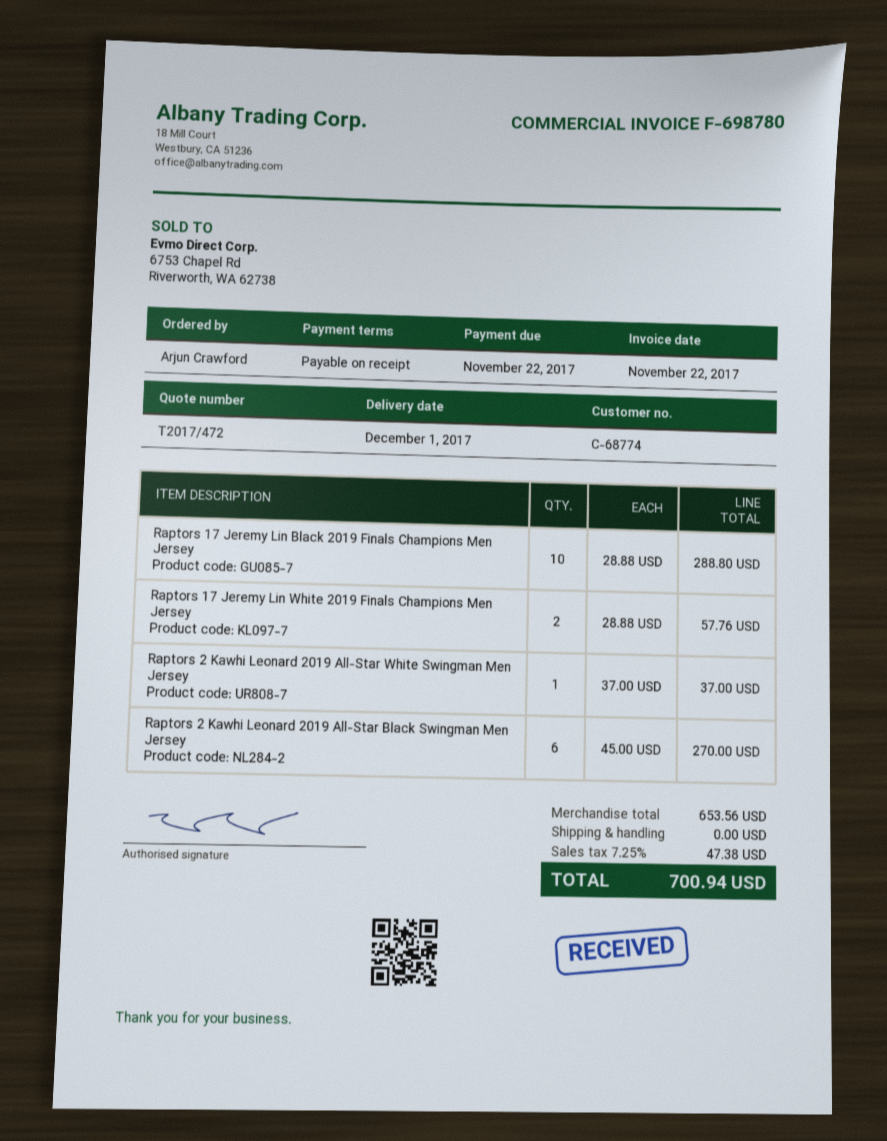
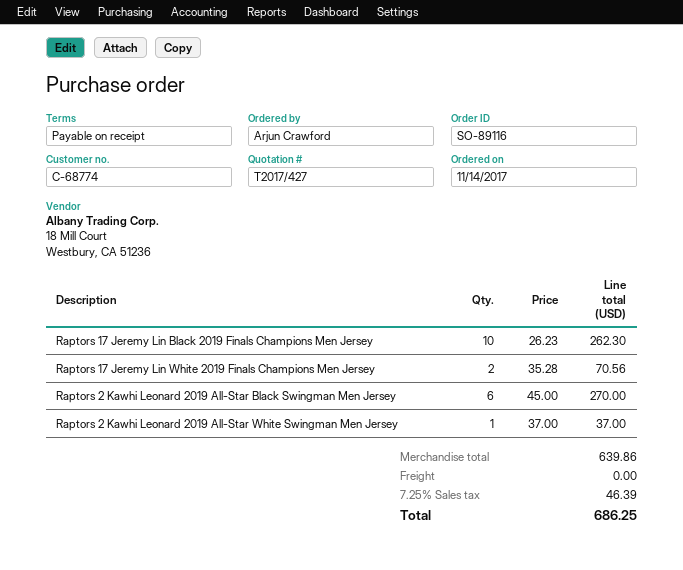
quote number: T2017/472 -> T2017/427
Raptors 17 Jeremy Lin Black 2019 Finals Champions Men Jersey: 10 x 28.88 = 288.80 -> 10 x 26.23 = 262.30
Raptors 17 Jeremy Lin White 2019 Finals Champions Men Jersey: 2 x 28.88 = 57.76 -> 2 x 35.28 = 70.56
subtotal: 653.56 -> 639.86
tax: 7.25% = 47.38 -> 7.25% = 46.39
total: 700.94 -> 686.25

